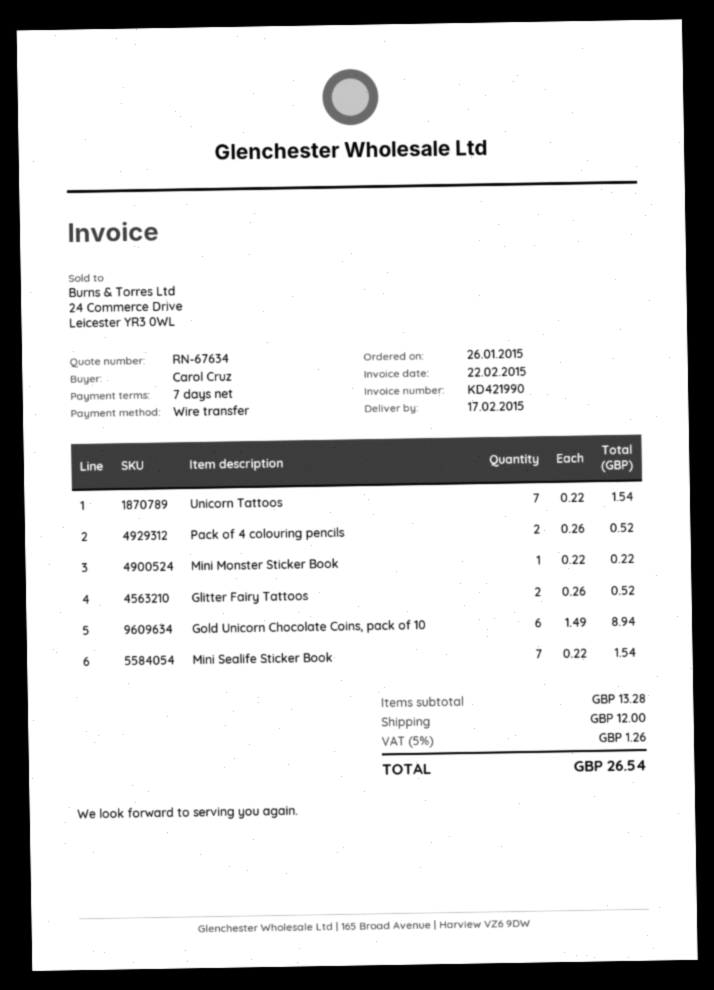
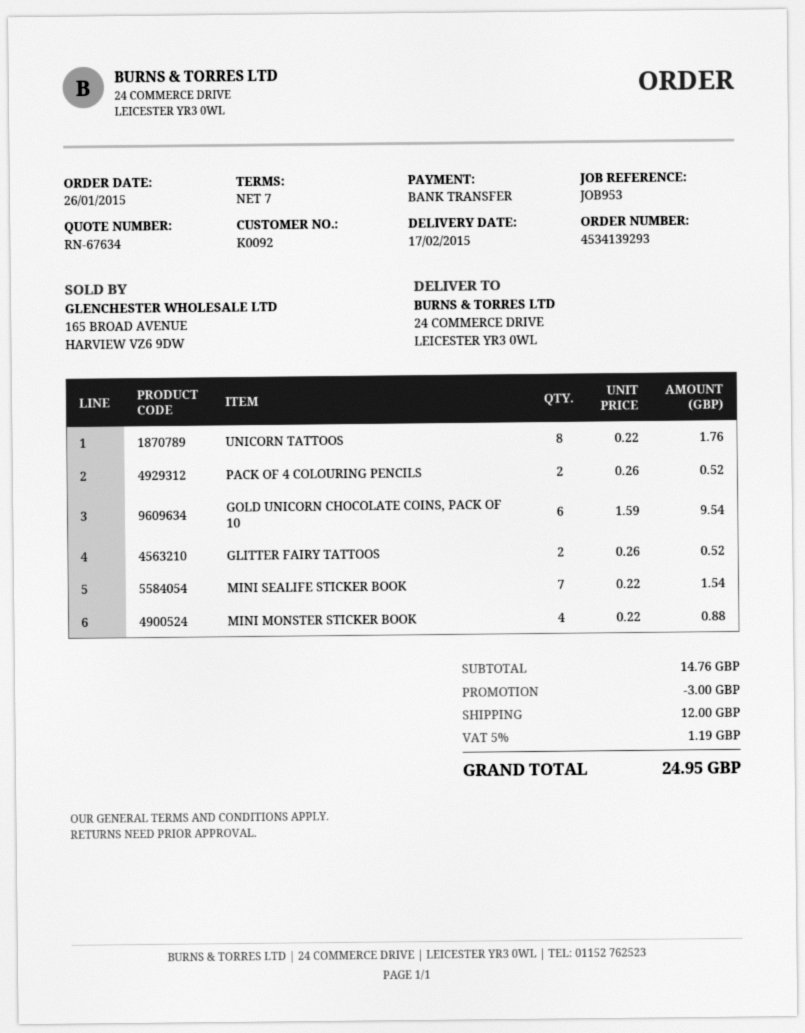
Unicorn Tattoos: 7 x 0.22 = 1.54 -> 8 x 0.22 = 1.76
Mini Monster Sticker Book: 1 x 0.22 = 0.22 -> 4 x 0.22 = 0.88
Gold Unicorn Chocolate Coins, pack of 10: 6 x 1.49 = 8.94 -> 6 x 1.59 = 9.54
subtotal: 13.28 -> 14.76
discount: none -> 3.00
tax: 5% = 1.26 -> 5% = 1.19
total: 26.54 -> 24.95

